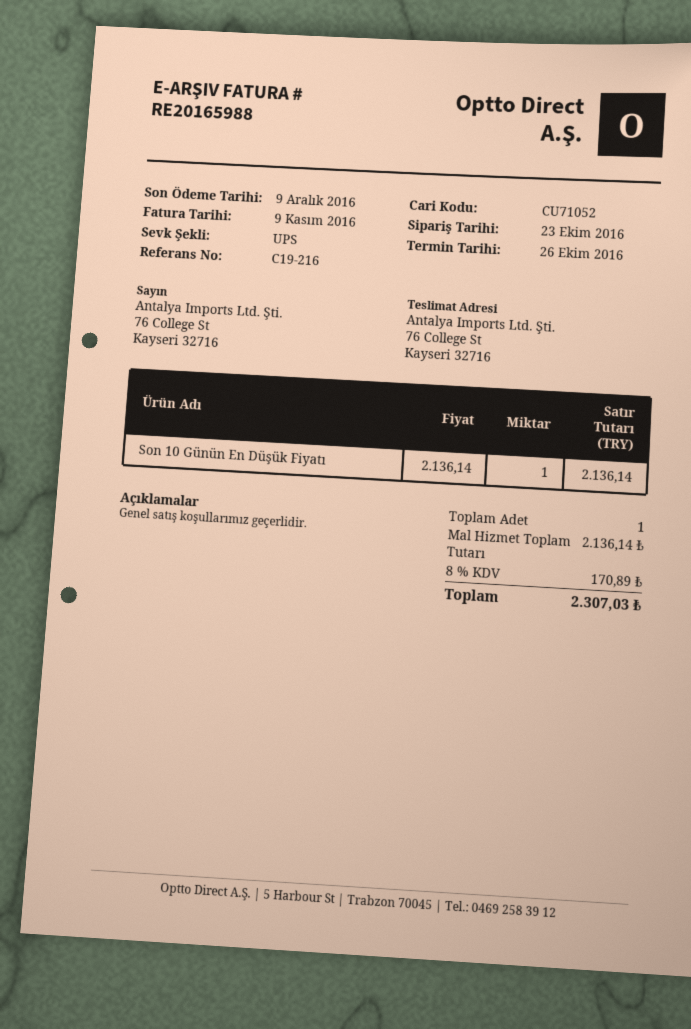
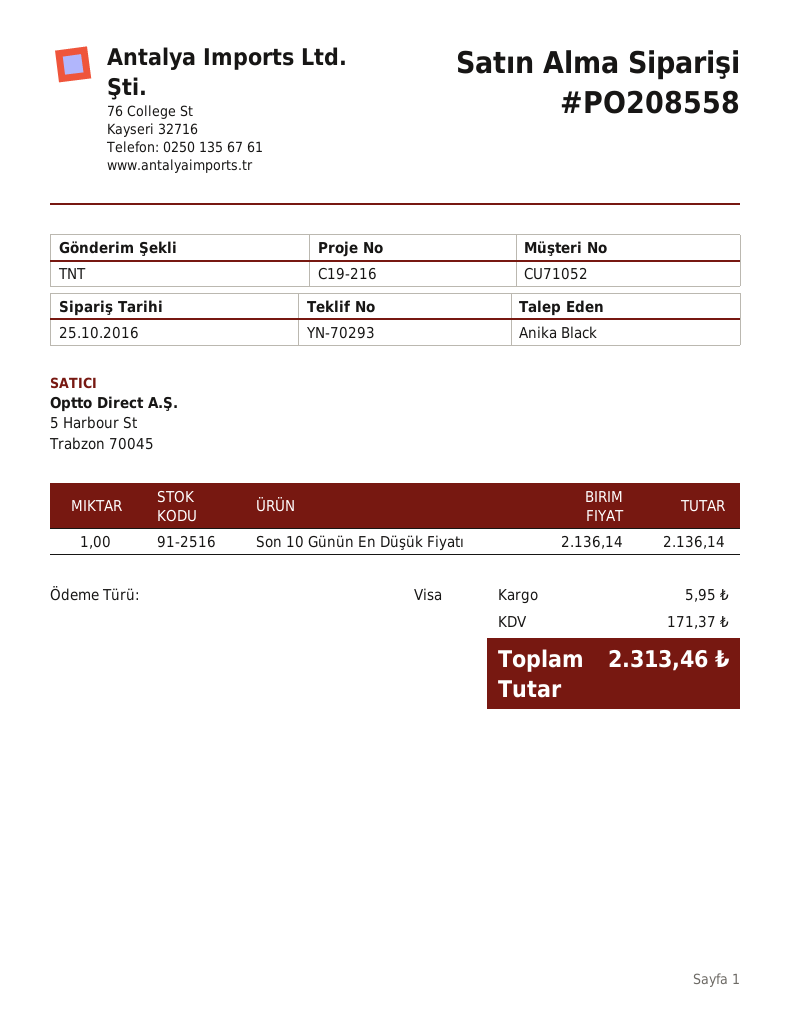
order date: 2016-10-23 -> 2016-10-25
shipping method: UPS -> TNT
shipping: none -> 5.95
tax: 170.89 -> 171.37
total: 2307.03 -> 2313.46

